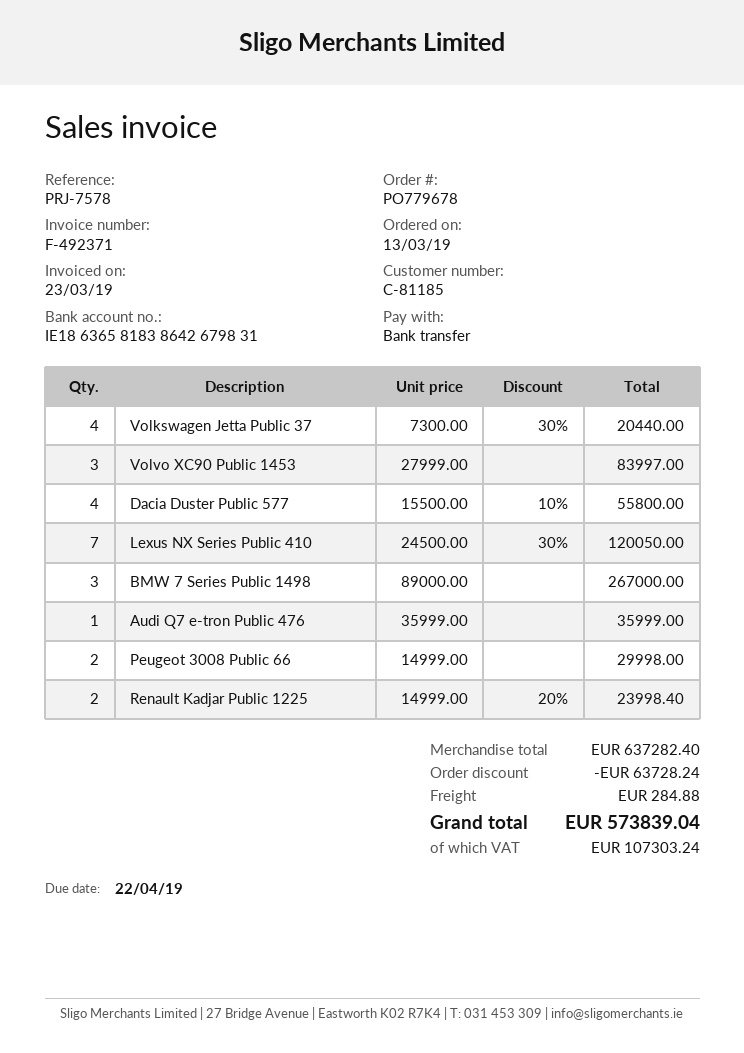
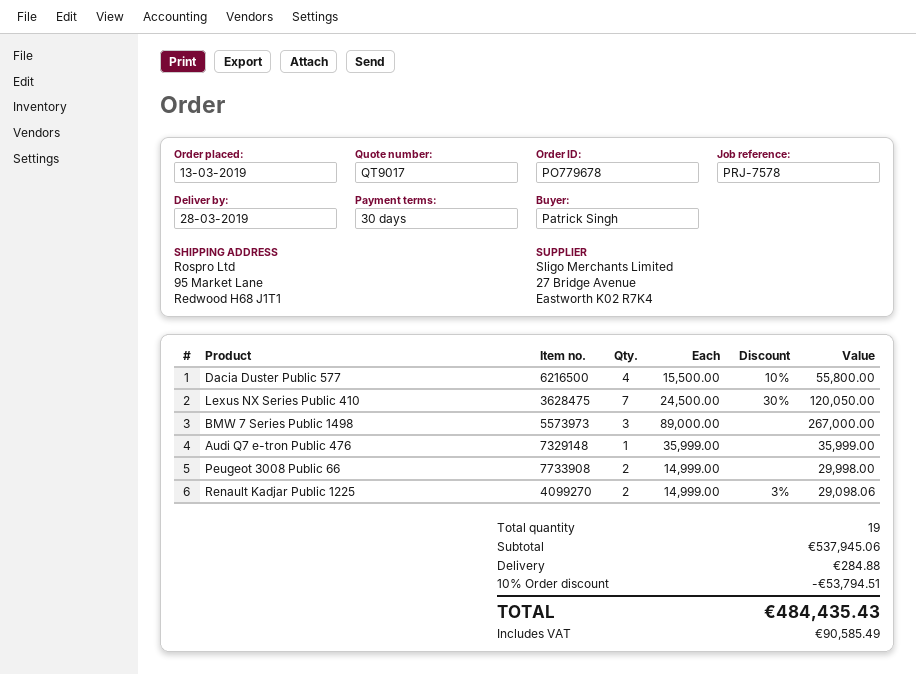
Volkswagen Jetta Public 37: 4 x 7300.00 - 30% = 20440.00 -> none
Volvo XC90 Public 1453: 3 x 27999.00 = 83997.00 -> none
Renault Kadjar Public 1225: 2 x 14999.00 - 20% = 23998.40 -> 2 x 14999.00 - 3% = 29098.06
subtotal: 637282.40 -> 537945.06
discount: 63728.24 -> 53794.51
tax: 107303.24 -> 90585.49
total: 573839.04 -> 484435.43

